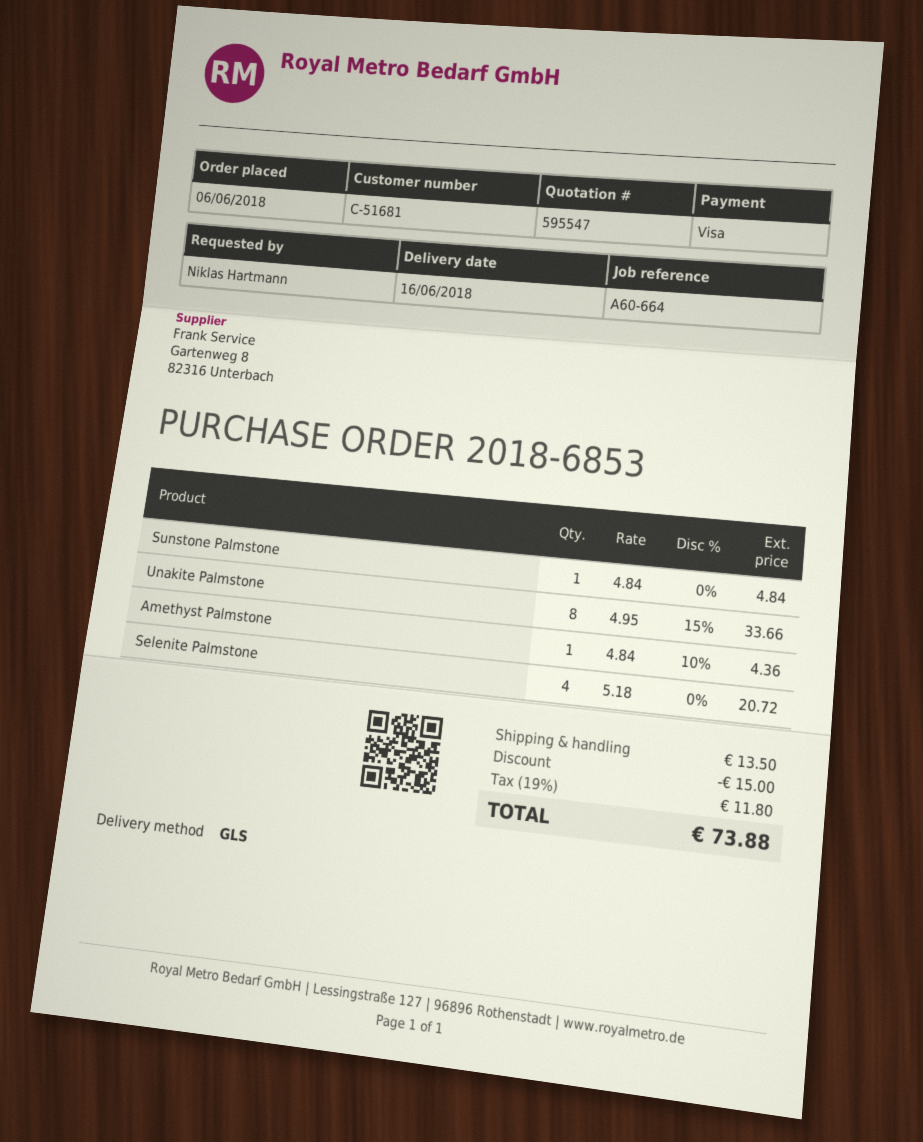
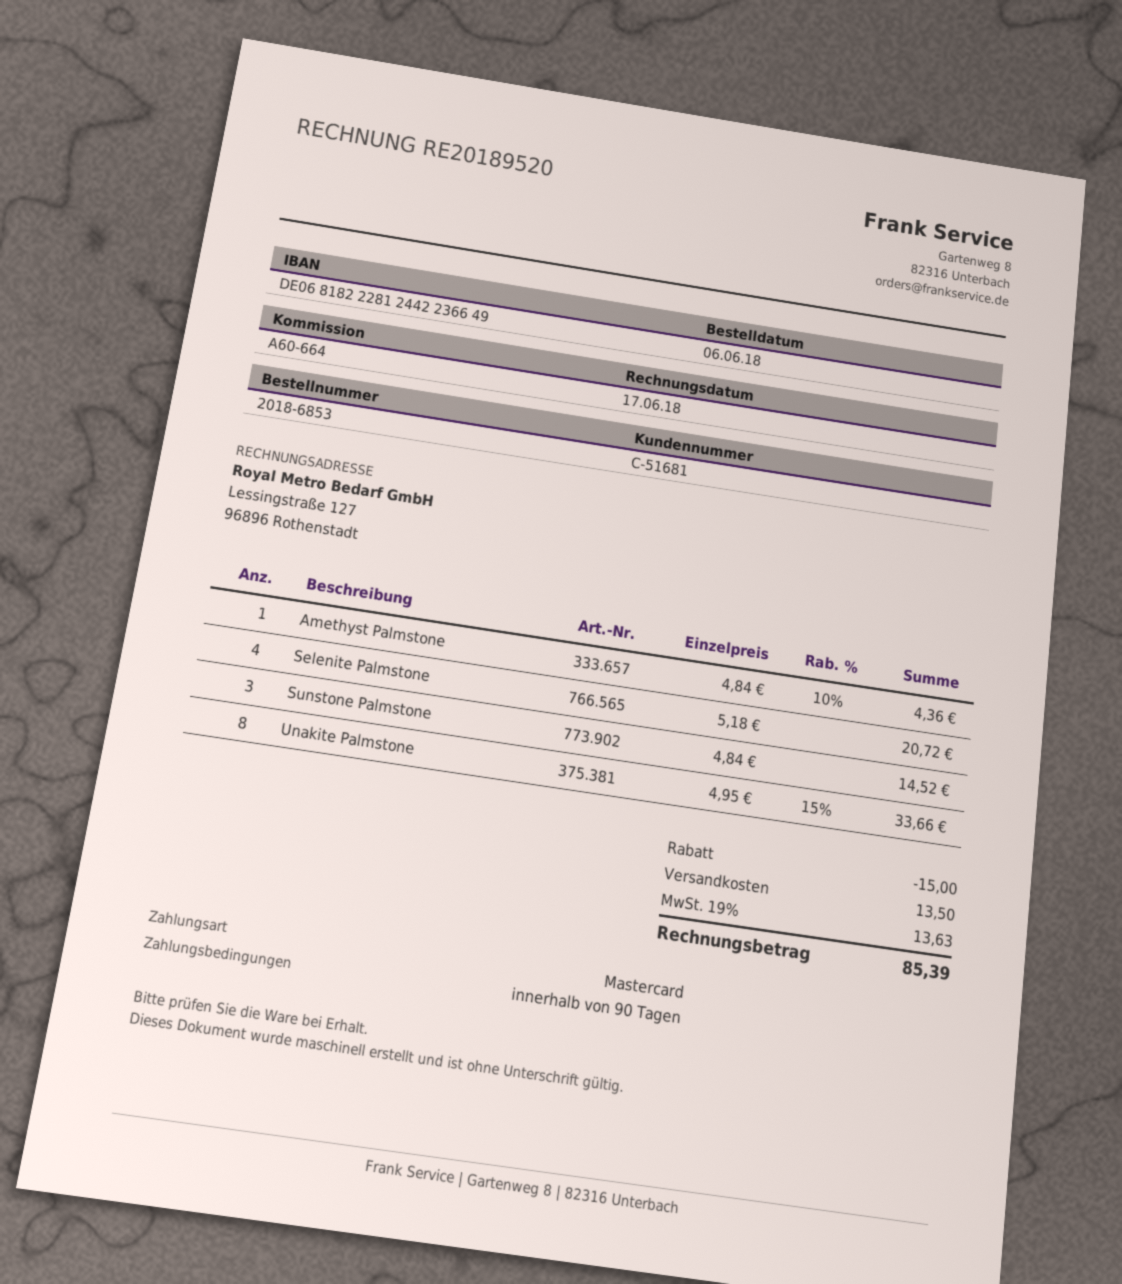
payment method: Visa -> Mastercard
Sunstone Palmstone: 1 x 4.84 = 4.84 -> 3 x 4.84 = 14.52
tax: 19% = 11.80 -> 19% = 13.63
total: 73.88 -> 85.39

